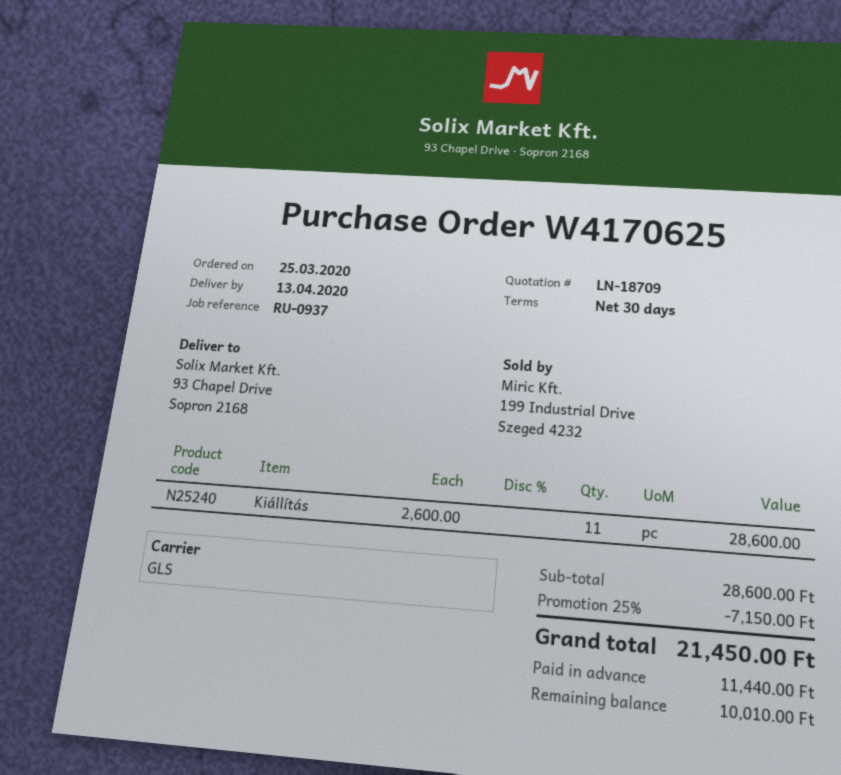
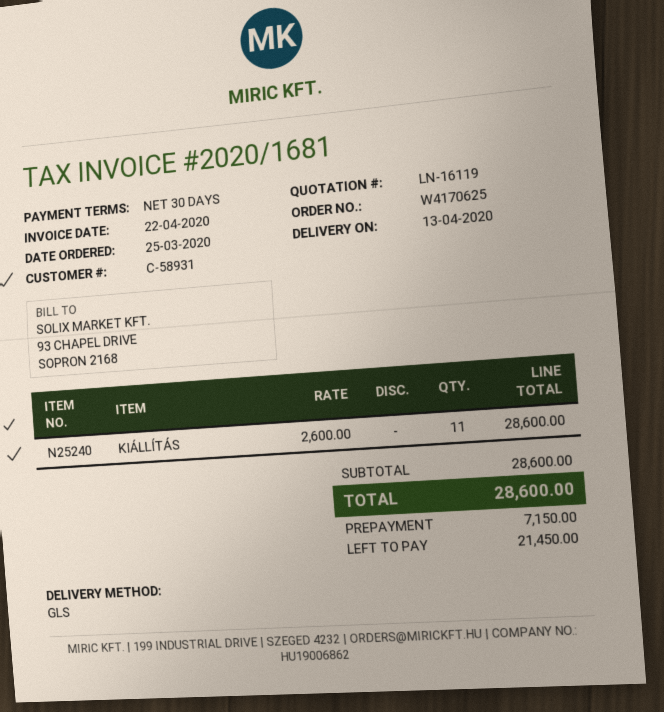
quote number: LN-18709 -> LN-16119
discount: 25% = 7150.00 -> none
total: 21450.00 -> 28600.00
deposit: 11440.00 -> 7150.00
balance: 10010.00 -> 21450.00

